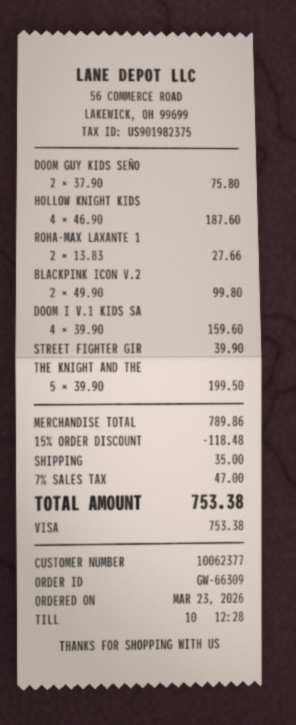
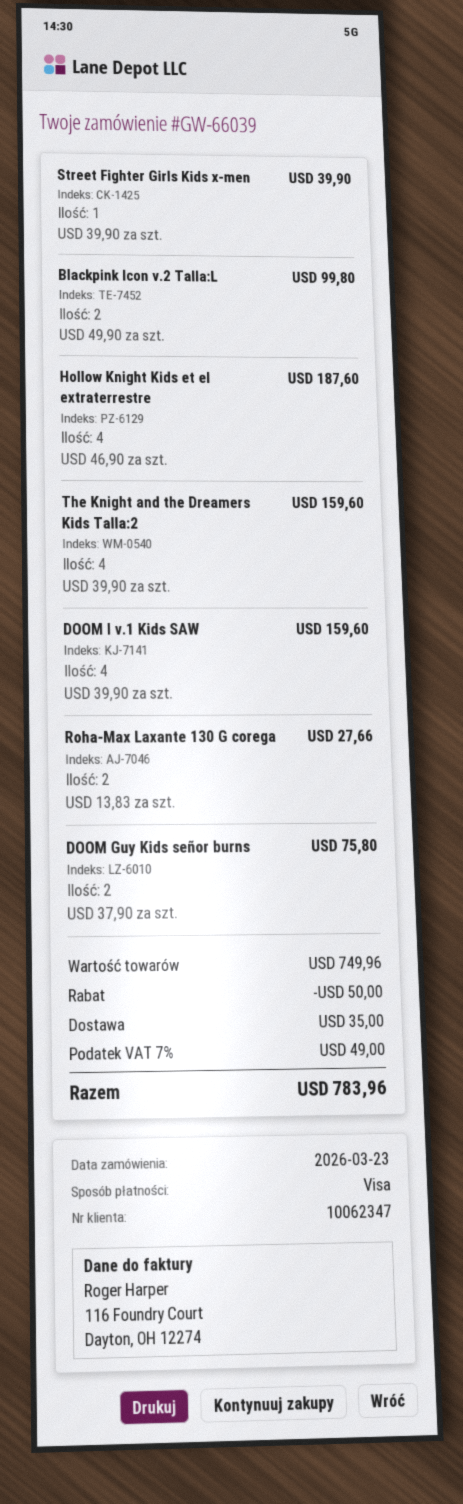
order number: GW-66309 -> GW-66039
customer number: 10062377 -> 10062347
THE KNIGHT AND THE: 5 x 39.90 = 199.50 -> 4 x 39.90 = 159.60
subtotal: 789.86 -> 749.96
discount: 118.48 -> 50.00
tax: 7% = 47.00 -> 7% = 49.00
total: 753.38 -> 783.96

